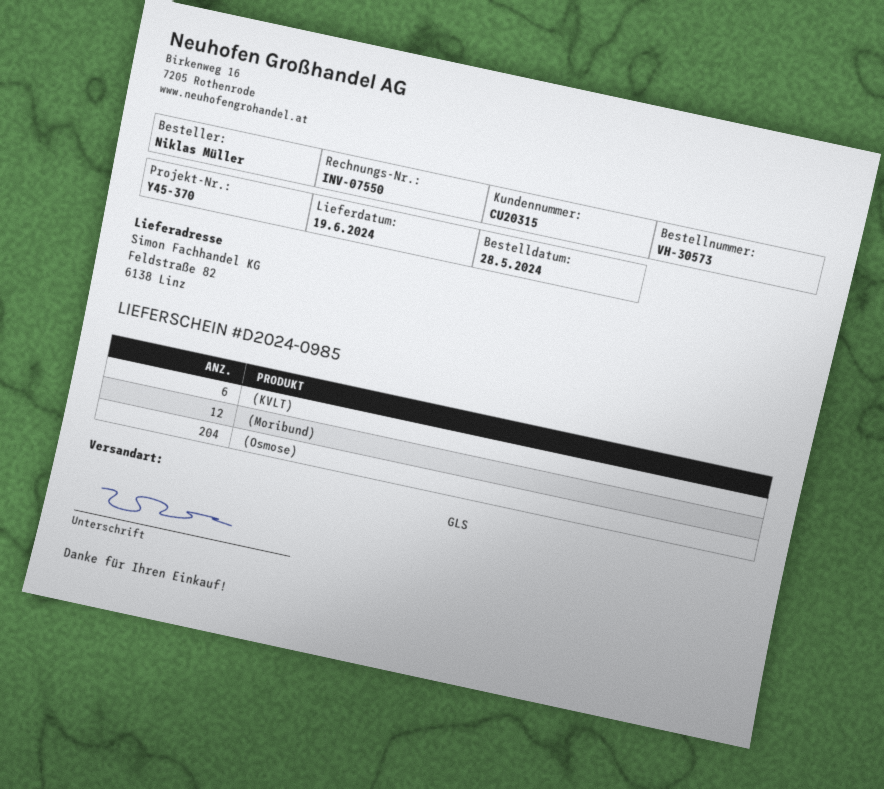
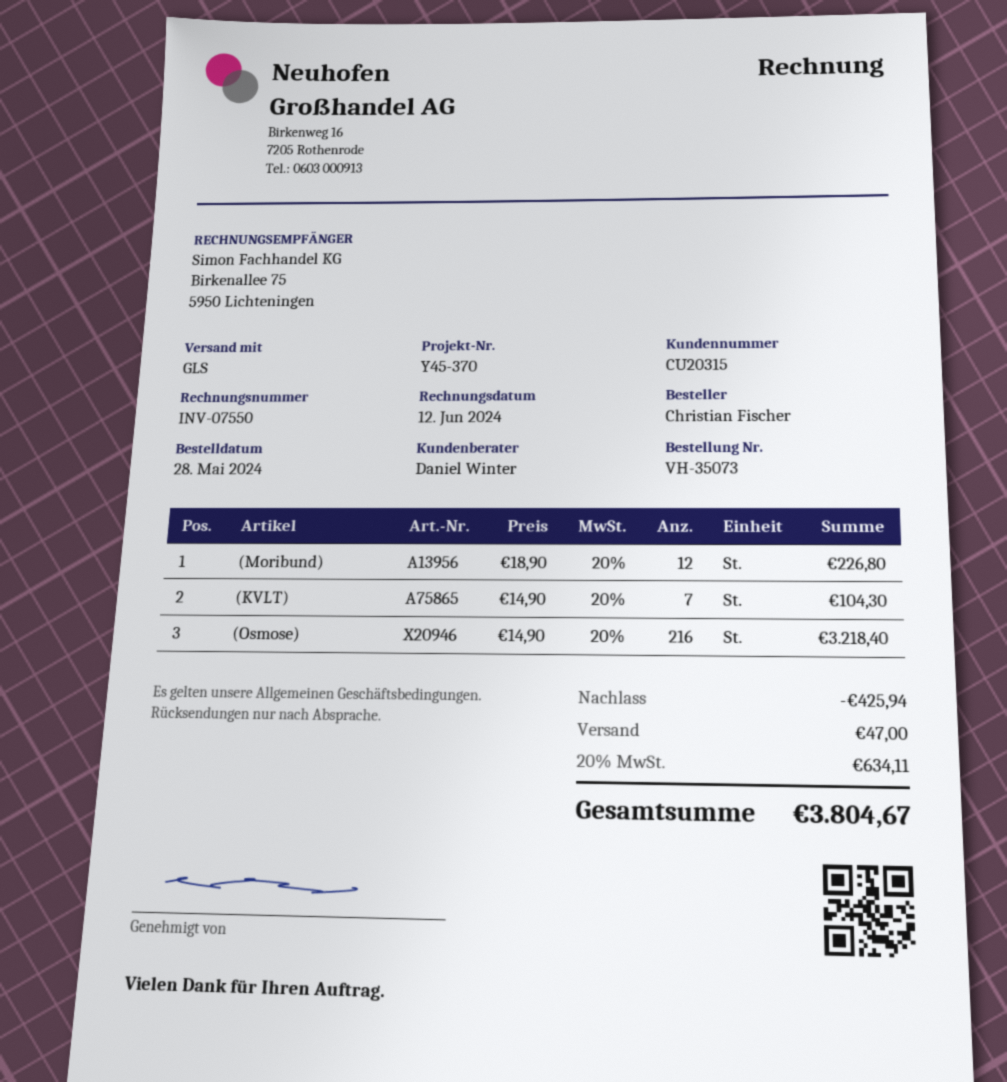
order number: VH-30573 -> VH-35073
ordered by: Niklas Müller -> Christian Fischer
(KVLT): 6 -> 7
(Osmose): 204 -> 216

